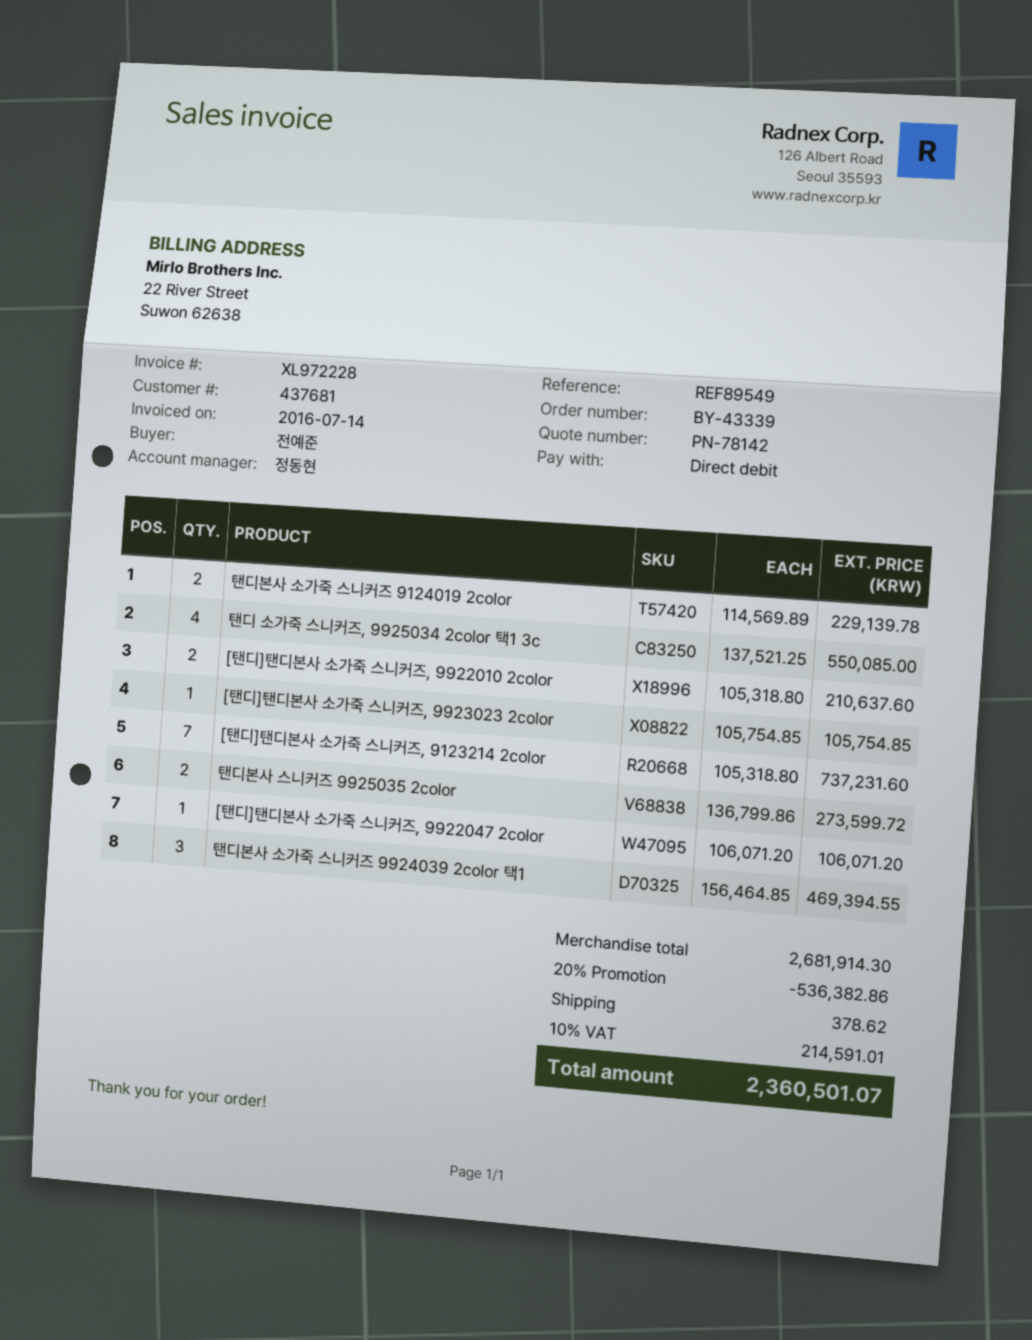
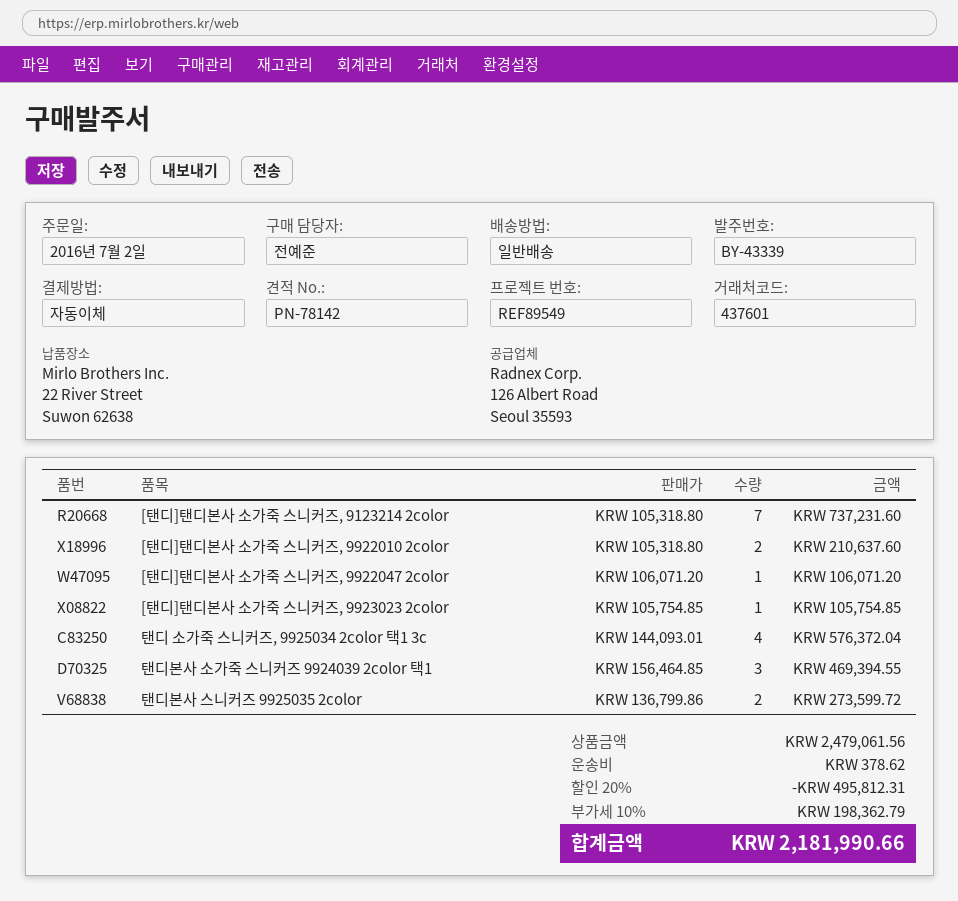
customer number: 437681 -> 437601
탠디본사 소가죽 스니커즈 9124019 2color: 2 x 114569.89 = 229139.78 -> none
탠디 소가죽 스니커즈, 9925034 2color 택1 3c: 4 x 137521.25 = 550085.00 -> 4 x 144093.01 = 576372.04
subtotal: 2681914.30 -> 2479061.56
discount: 20% = 536382.86 -> 20% = 495812.31
tax: 10% = 214591.01 -> 10% = 198362.79
total: 2360501.07 -> 2181990.66

